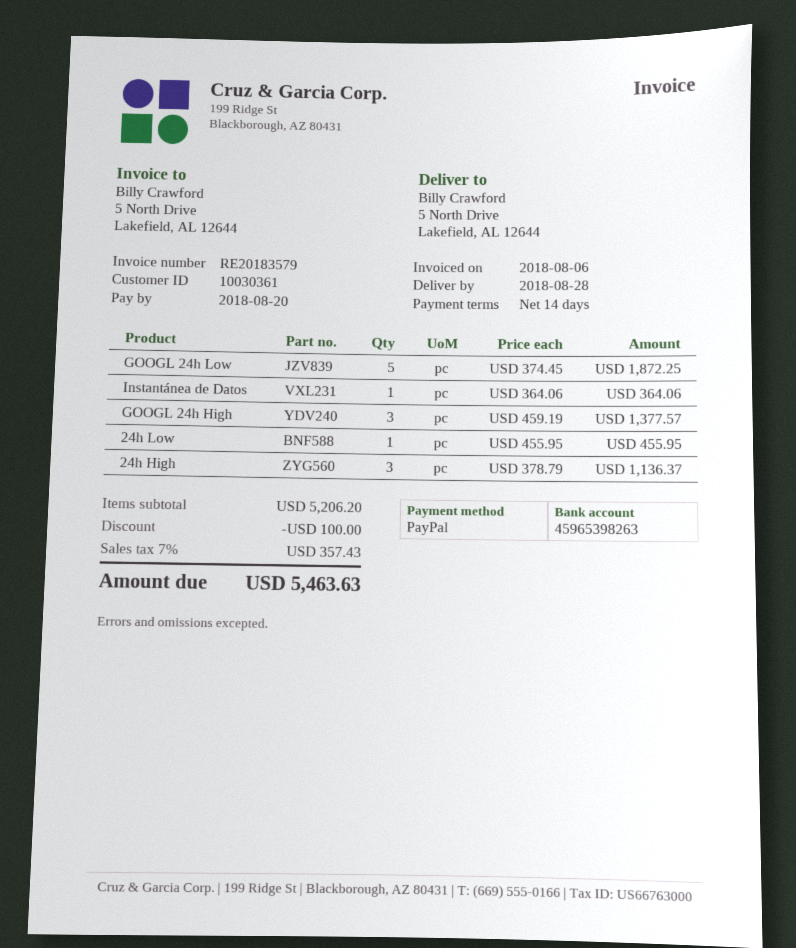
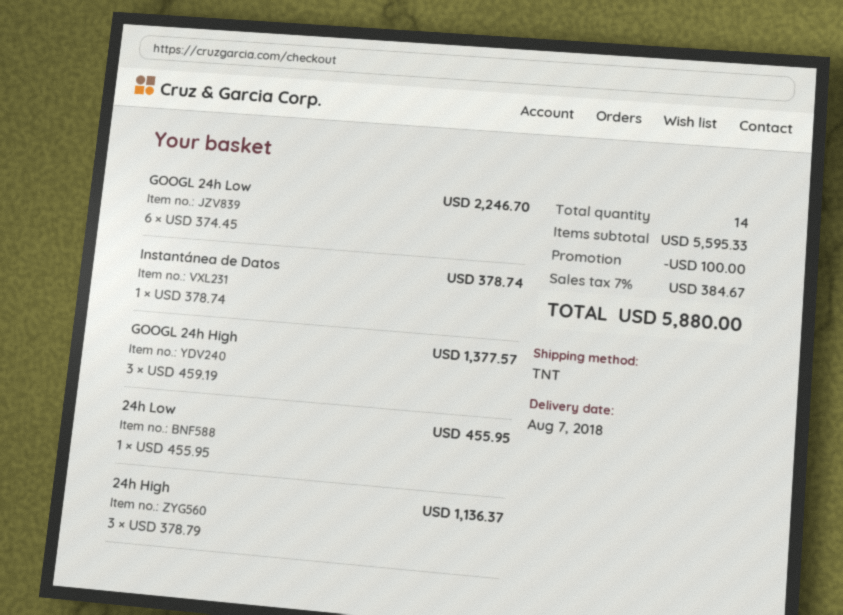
delivery date: 2018-08-28 -> 2018-08-07
GOOGL 24h Low: 5 x 374.45 = 1872.25 -> 6 x 374.45 = 2246.70
Instantánea de Datos: 1 x 364.06 = 364.06 -> 1 x 378.74 = 378.74
subtotal: 5206.20 -> 5595.33
tax: 7% = 357.43 -> 7% = 384.67
total: 5463.63 -> 5880.00

